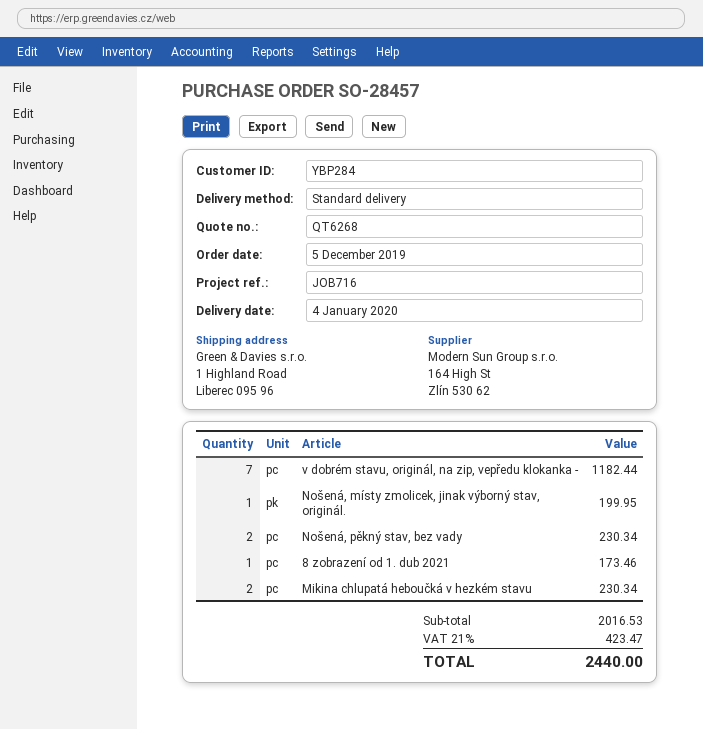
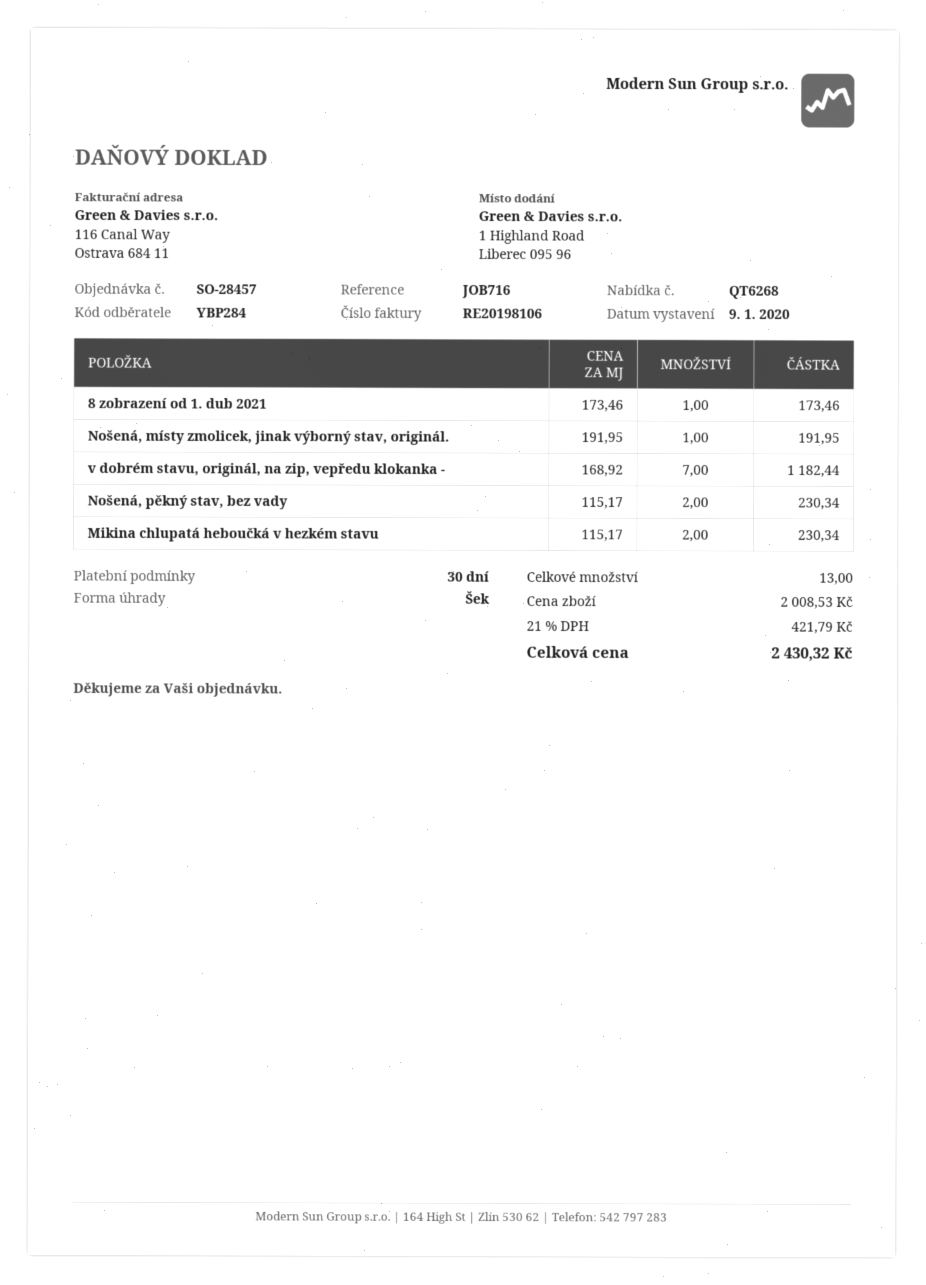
Nošená, místy zmolicek, jinak výborný stav, originál.: 1 for 199.95 -> 1 for 191.95
subtotal: 2016.53 -> 2008.53
tax: 21% = 423.47 -> 21% = 421.79
total: 2440.00 -> 2430.32

